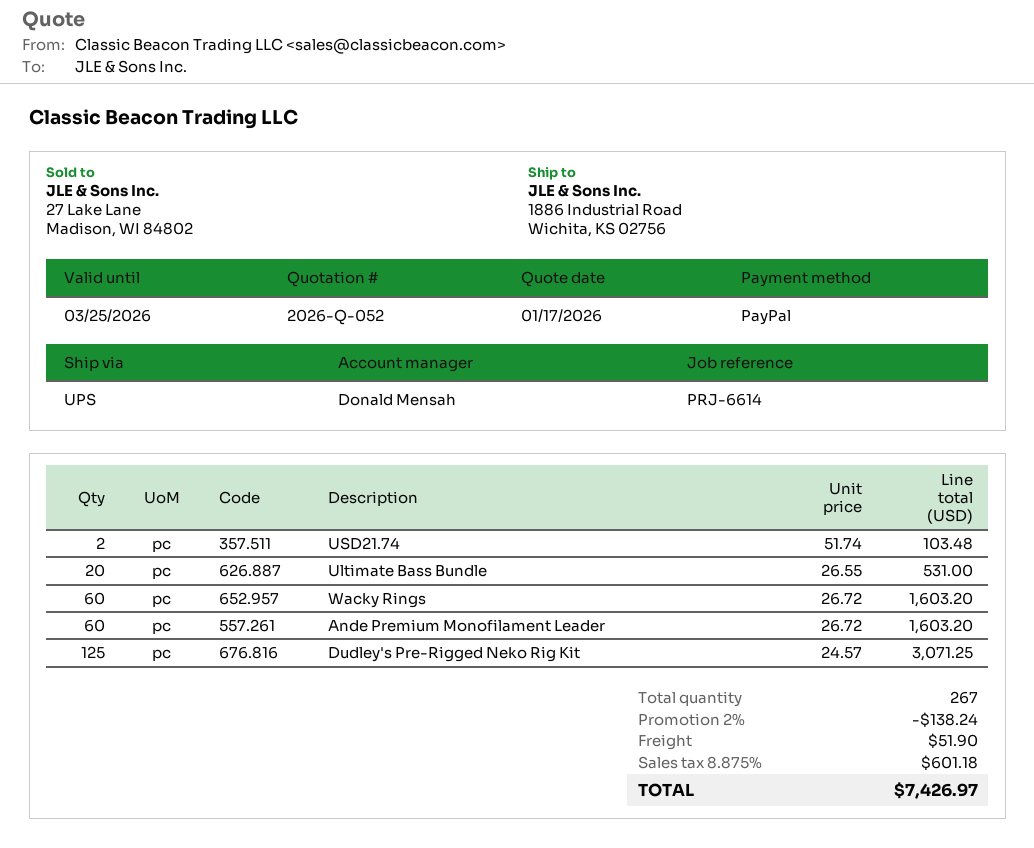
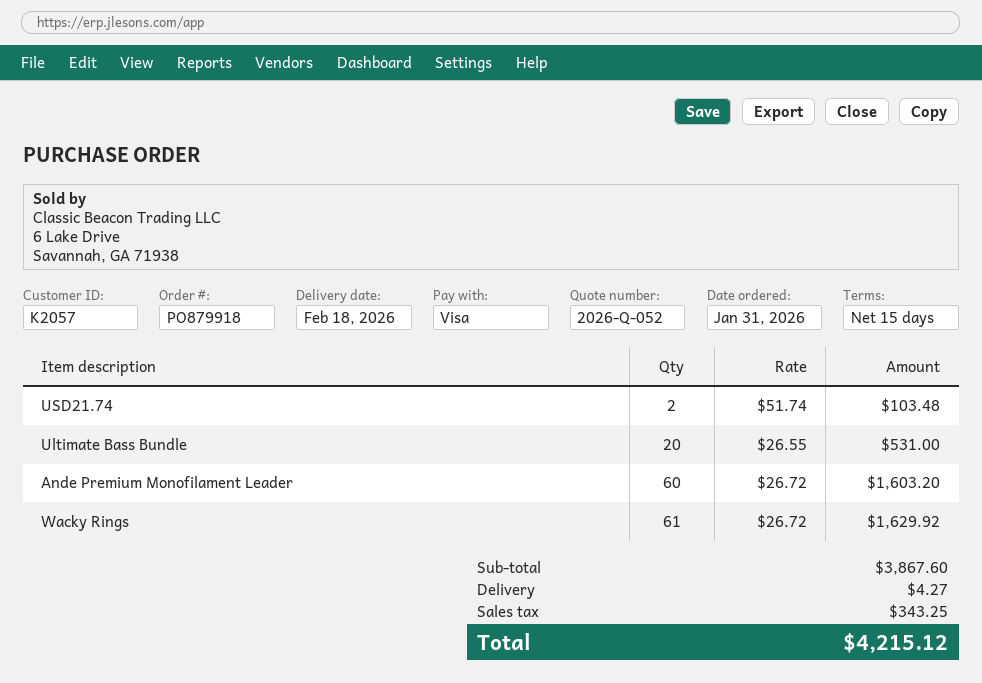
payment method: PayPal -> Visa
Wacky Rings: 60 x 26.72 = 1603.20 -> 61 x 26.72 = 1629.92
Dudley's Pre-Rigged Neko Rig Kit: 125 x 24.57 = 3071.25 -> none
discount: 2% = 138.24 -> none
shipping: 51.90 -> 4.27
tax: 601.18 -> 343.25
total: 7426.97 -> 4215.12

